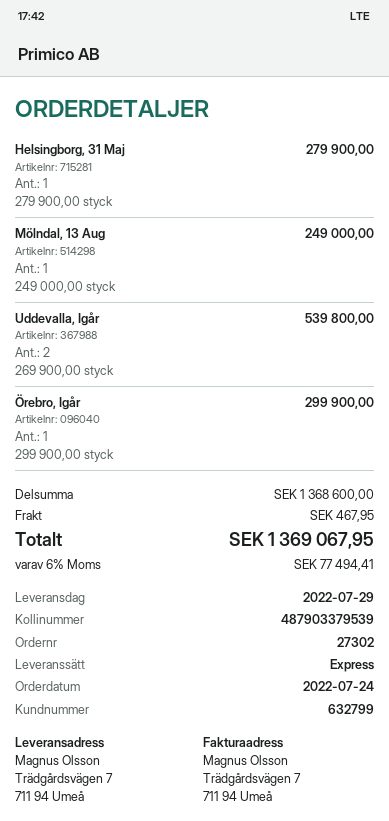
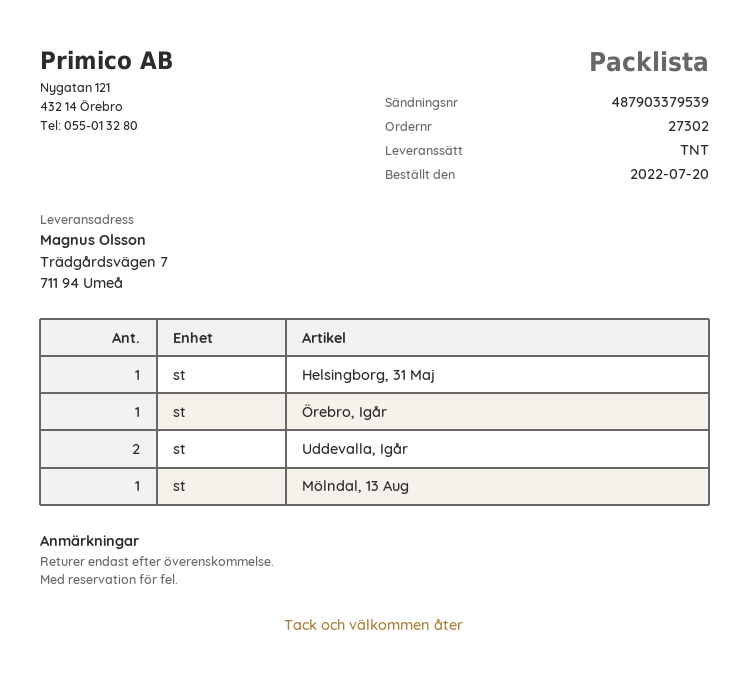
order date: 2022-07-24 -> 2022-07-20
shipping method: express -> TNT

